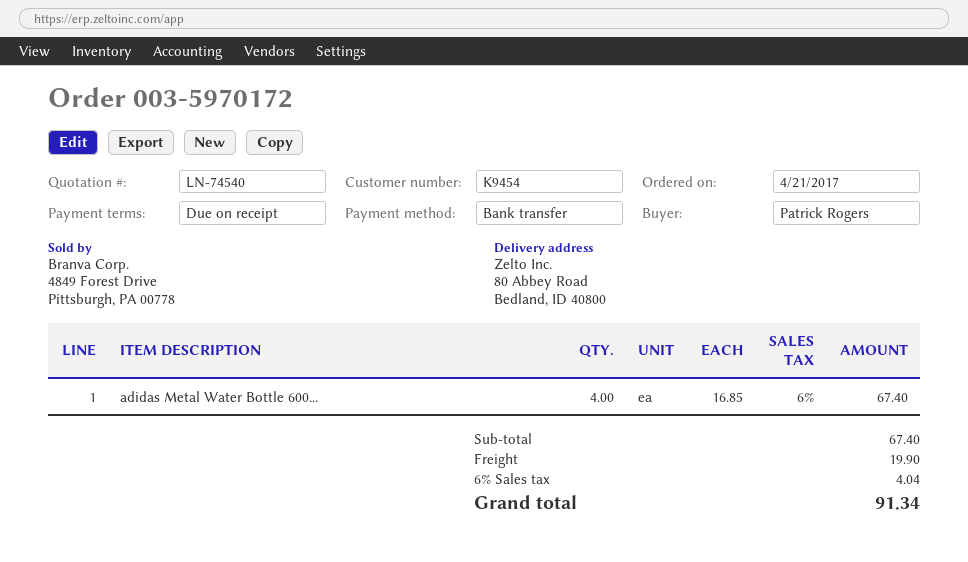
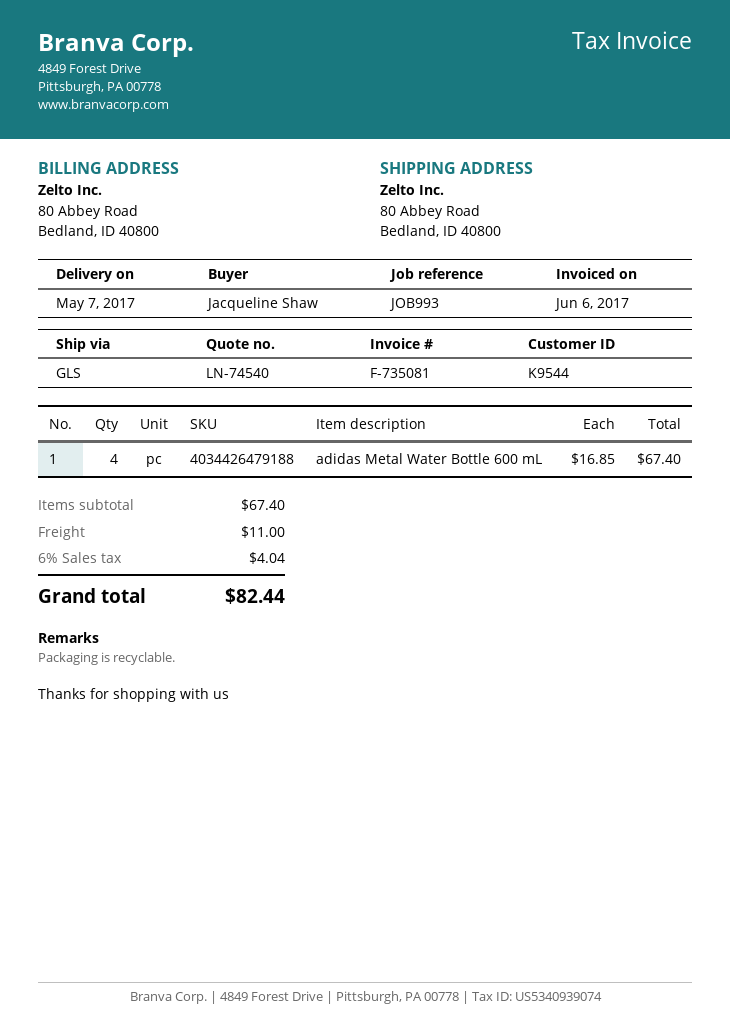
customer number: K9454 -> K9544
ordered by: Patrick Rogers -> Jacqueline Shaw
shipping: 19.90 -> 11.00
total: 91.34 -> 82.44

